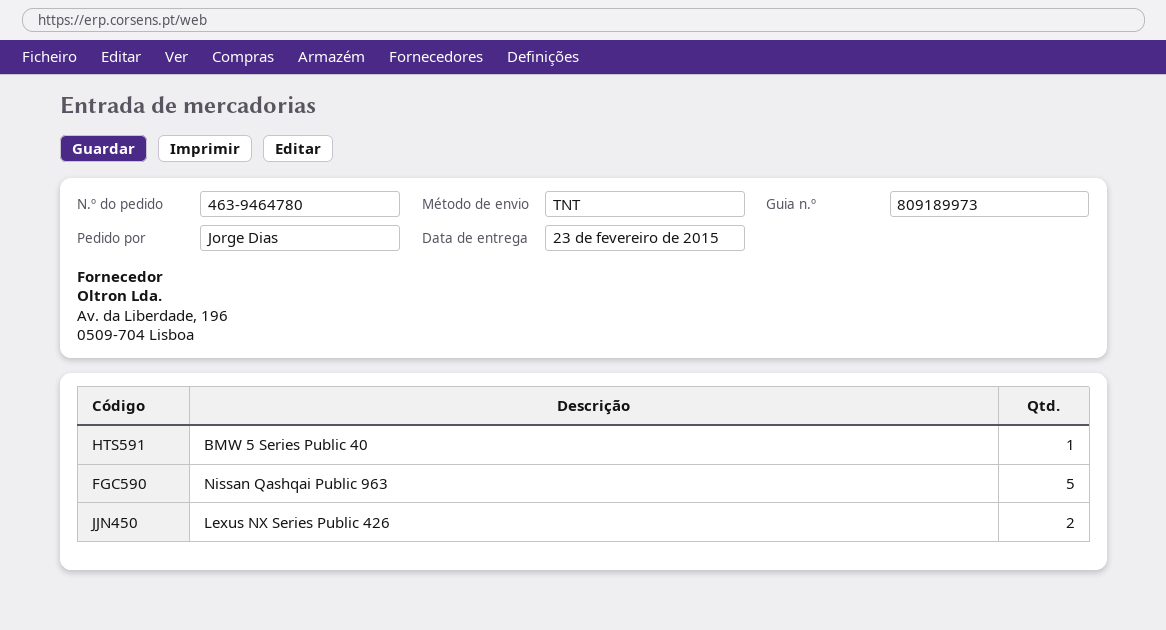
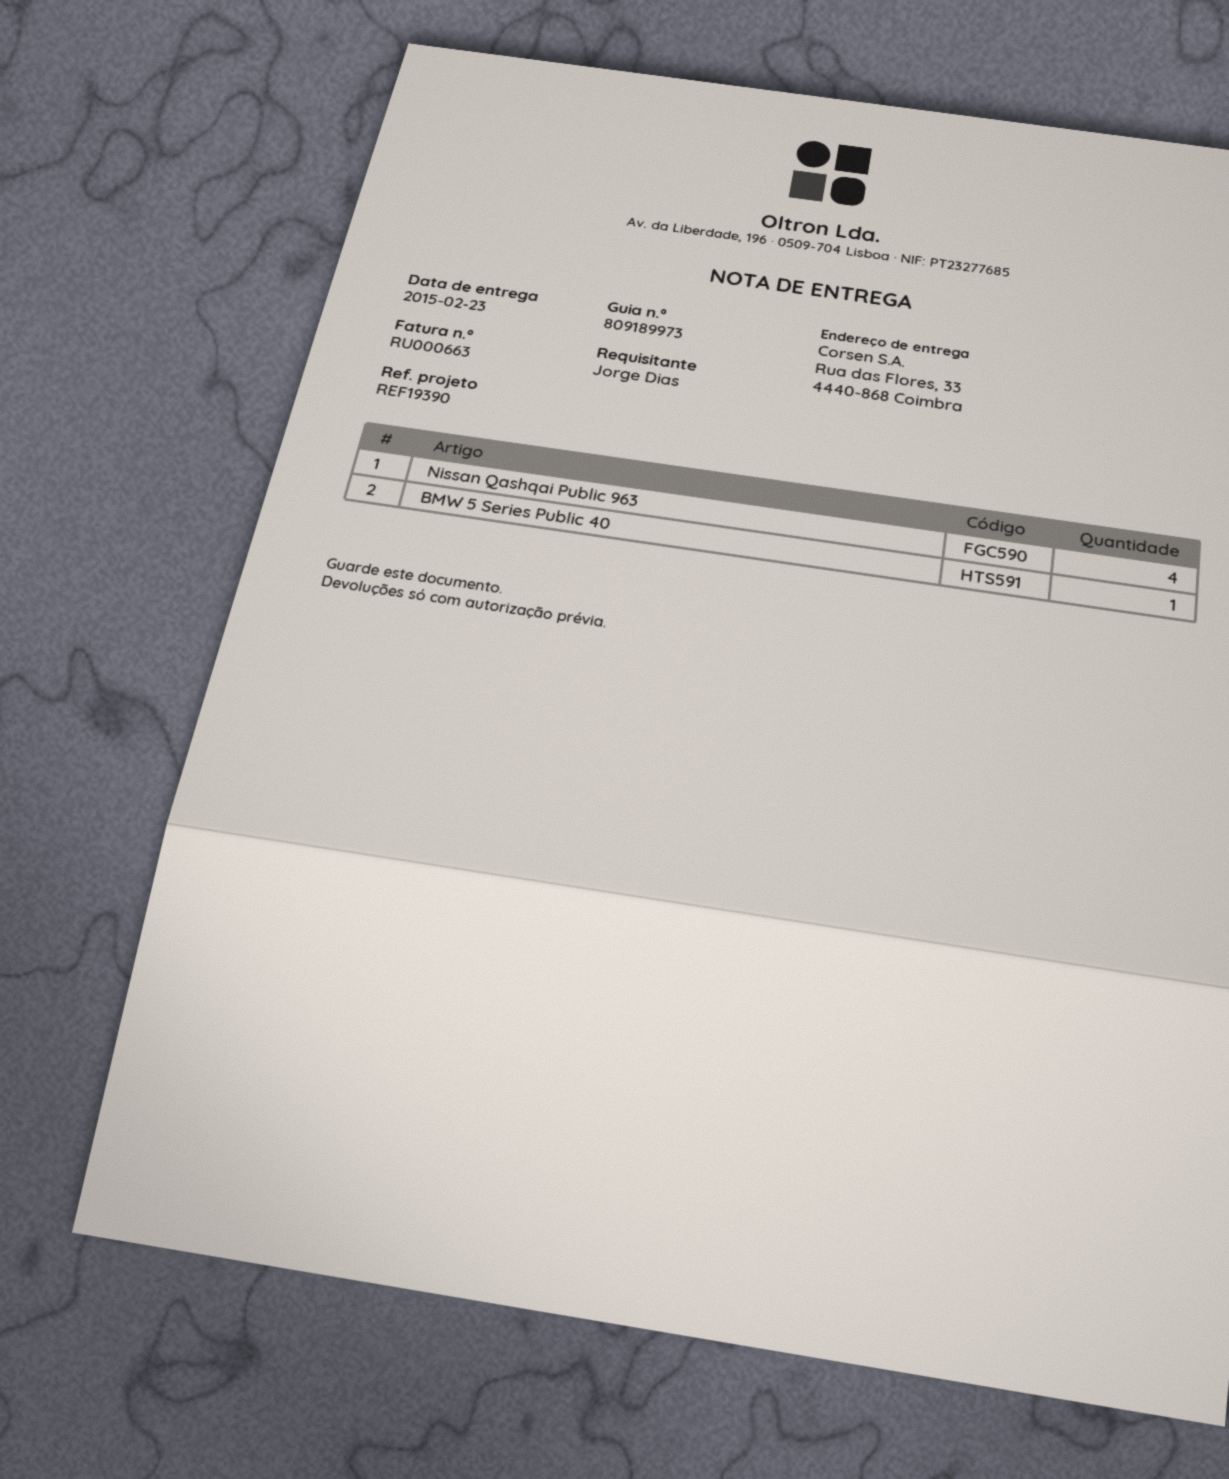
Nissan Qashqai Public 963: 5 -> 4
Lexus NX Series Public 426: 2 -> none

